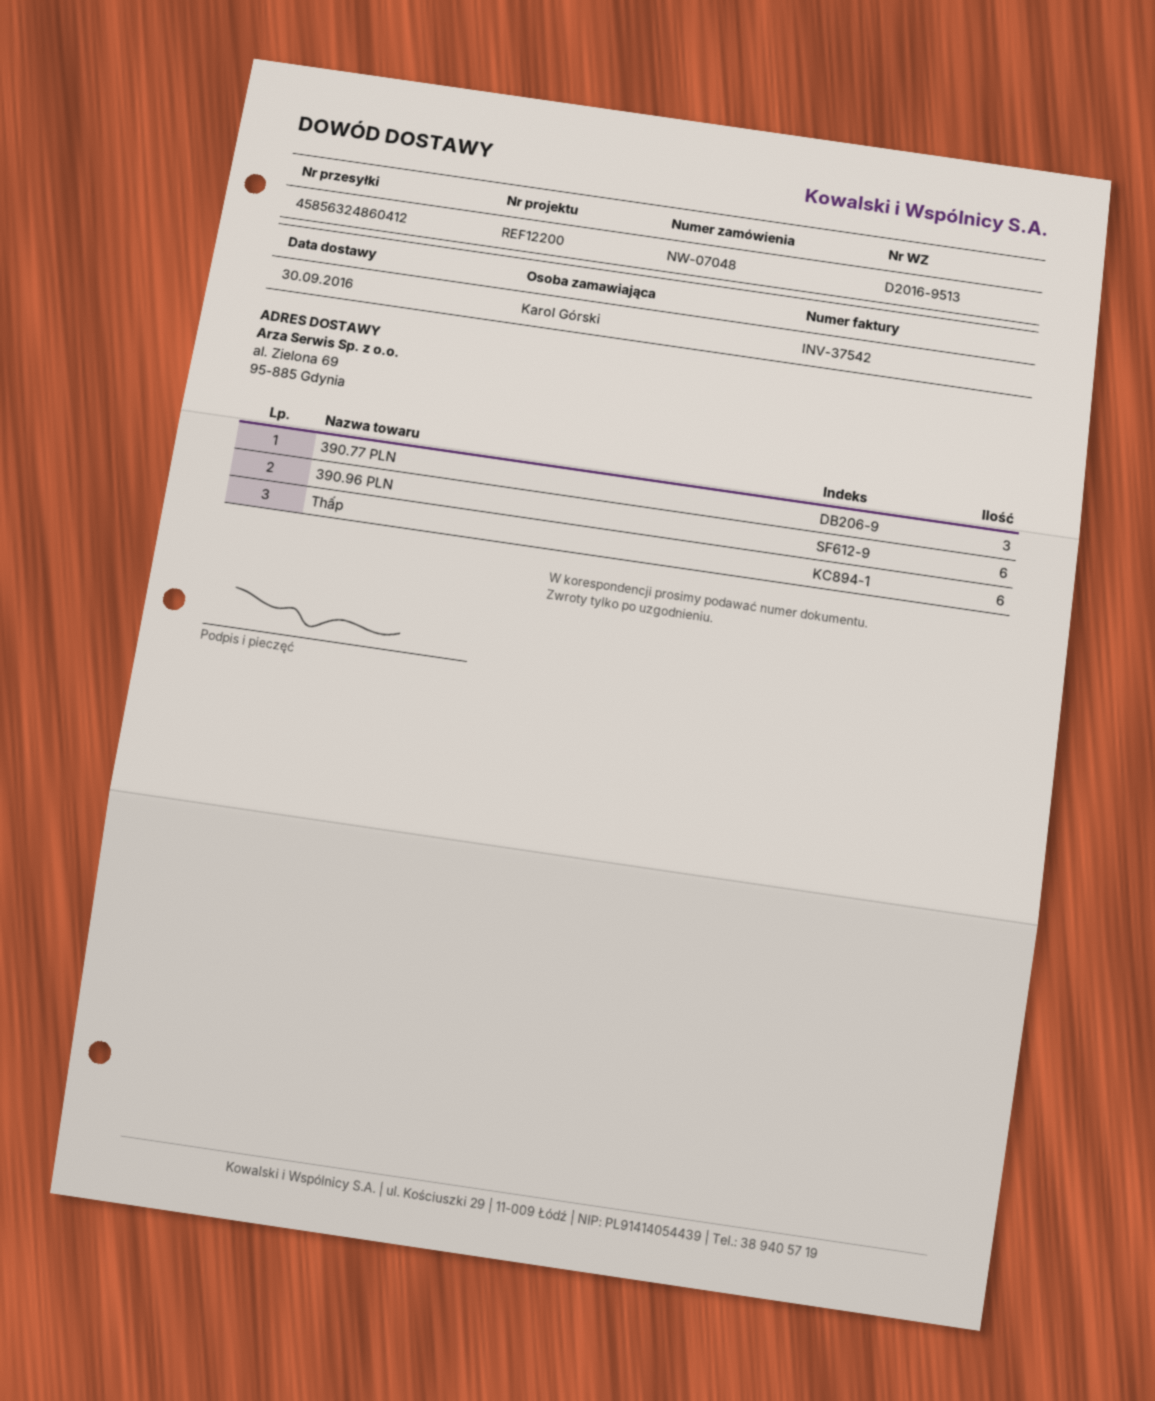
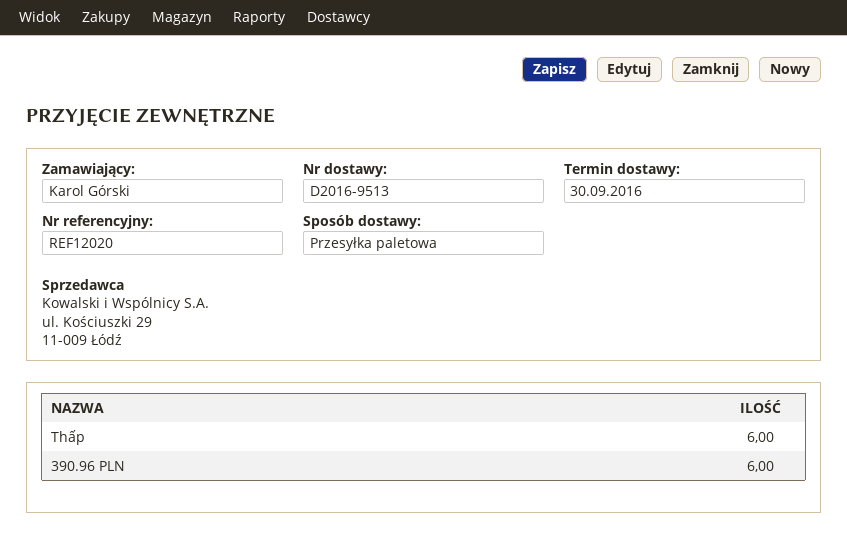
reference: REF12200 -> REF12020
390.77 PLN: 3 -> none

